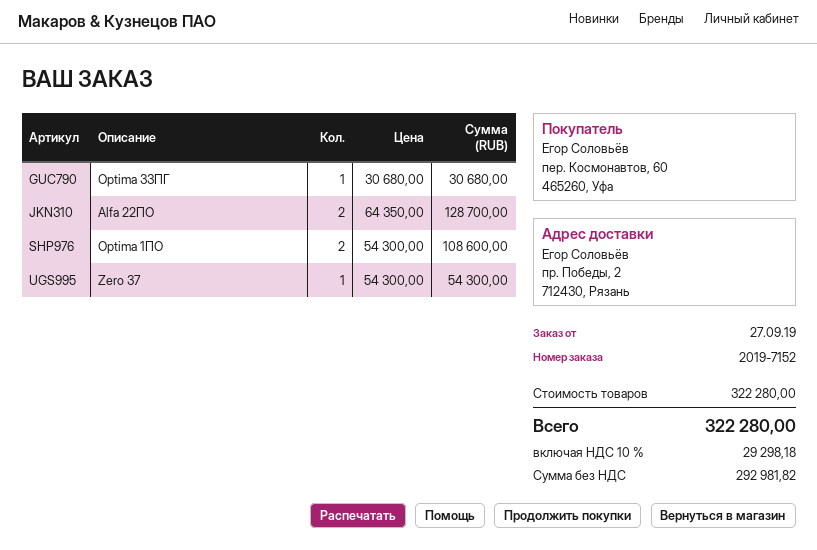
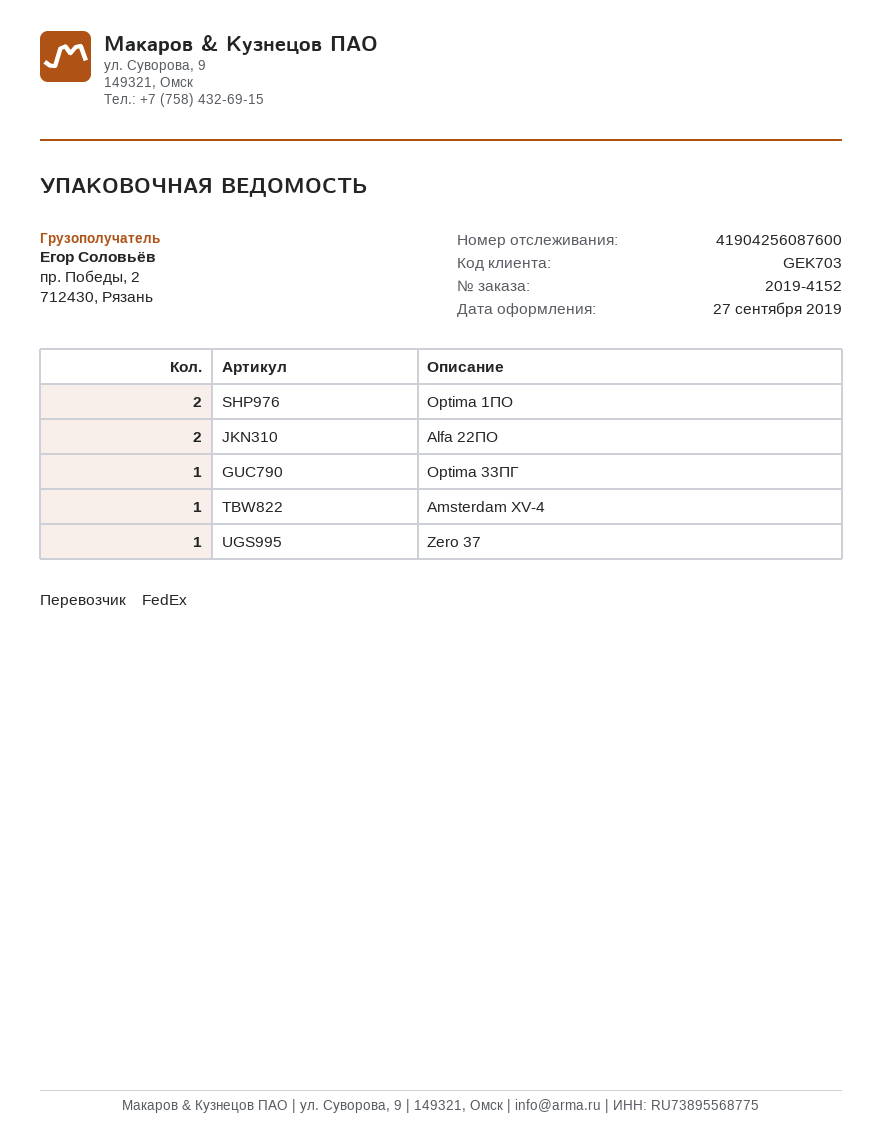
order number: 2019-7152 -> 2019-4152
Amsterdam XV-4: none -> 1

